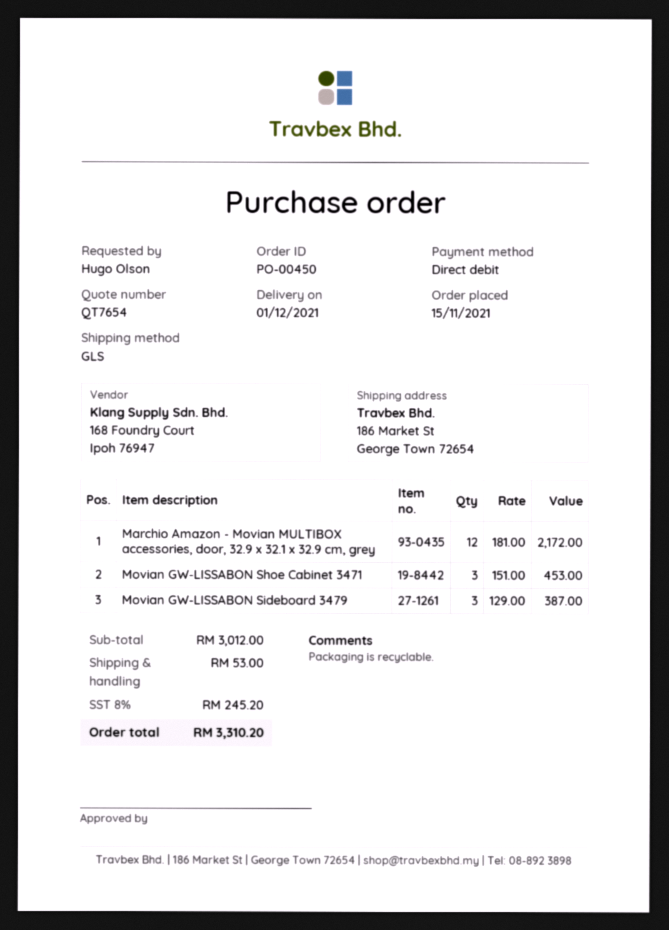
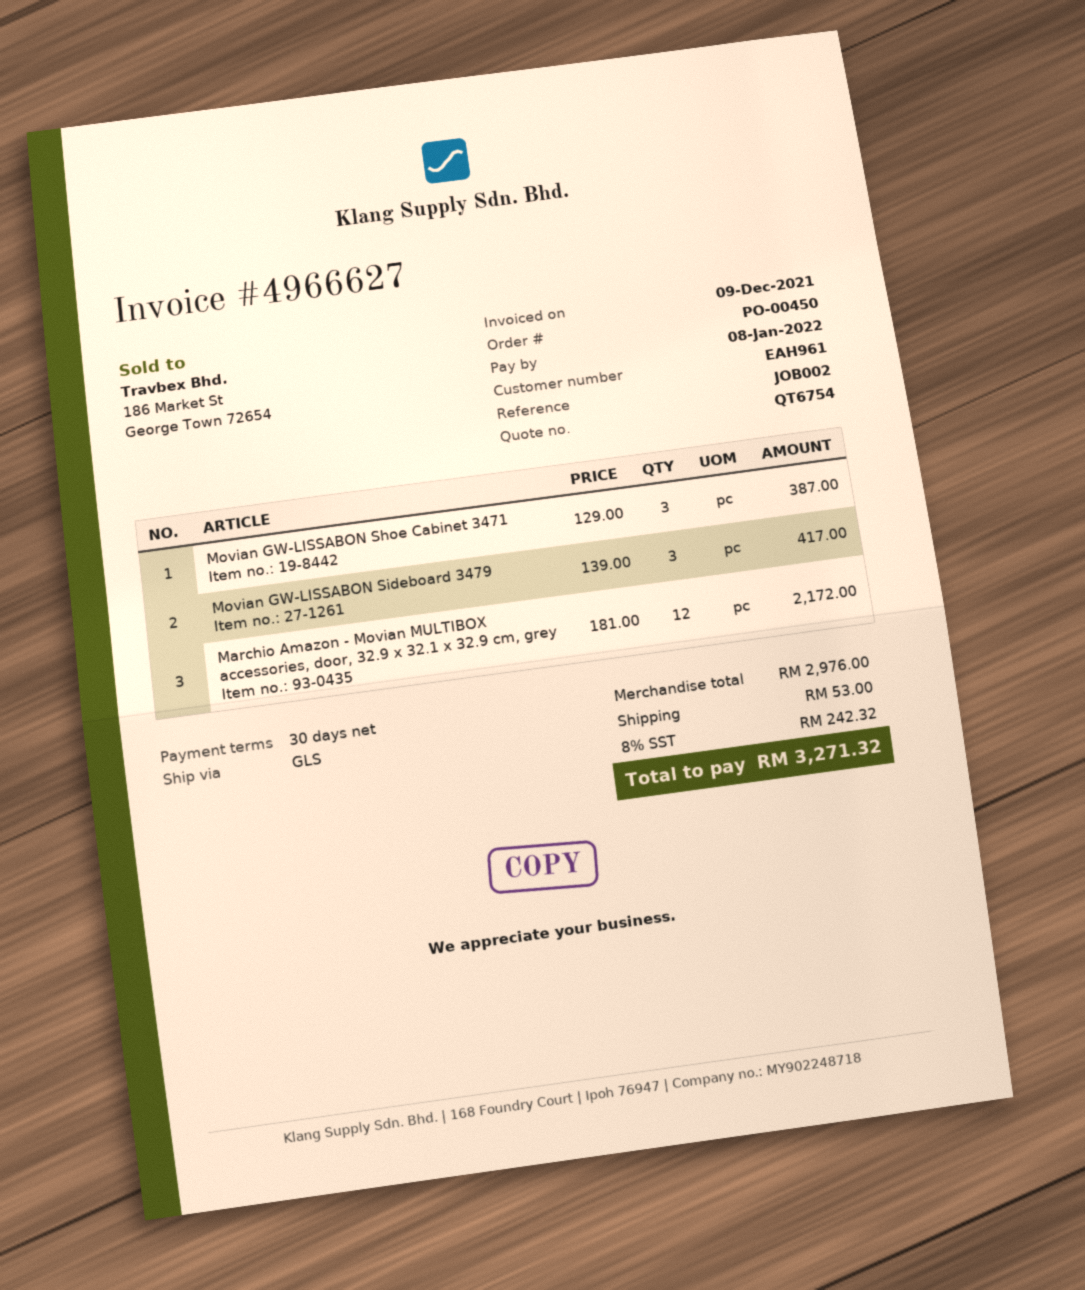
quote number: QT7654 -> QT6754
Movian GW-LISSABON Shoe Cabinet 3471: 3 x 151.00 = 453.00 -> 3 x 129.00 = 387.00
Movian GW-LISSABON Sideboard 3479: 3 x 129.00 = 387.00 -> 3 x 139.00 = 417.00
subtotal: 3012.00 -> 2976.00
tax: 8% = 245.20 -> 8% = 242.32
total: 3310.20 -> 3271.32

